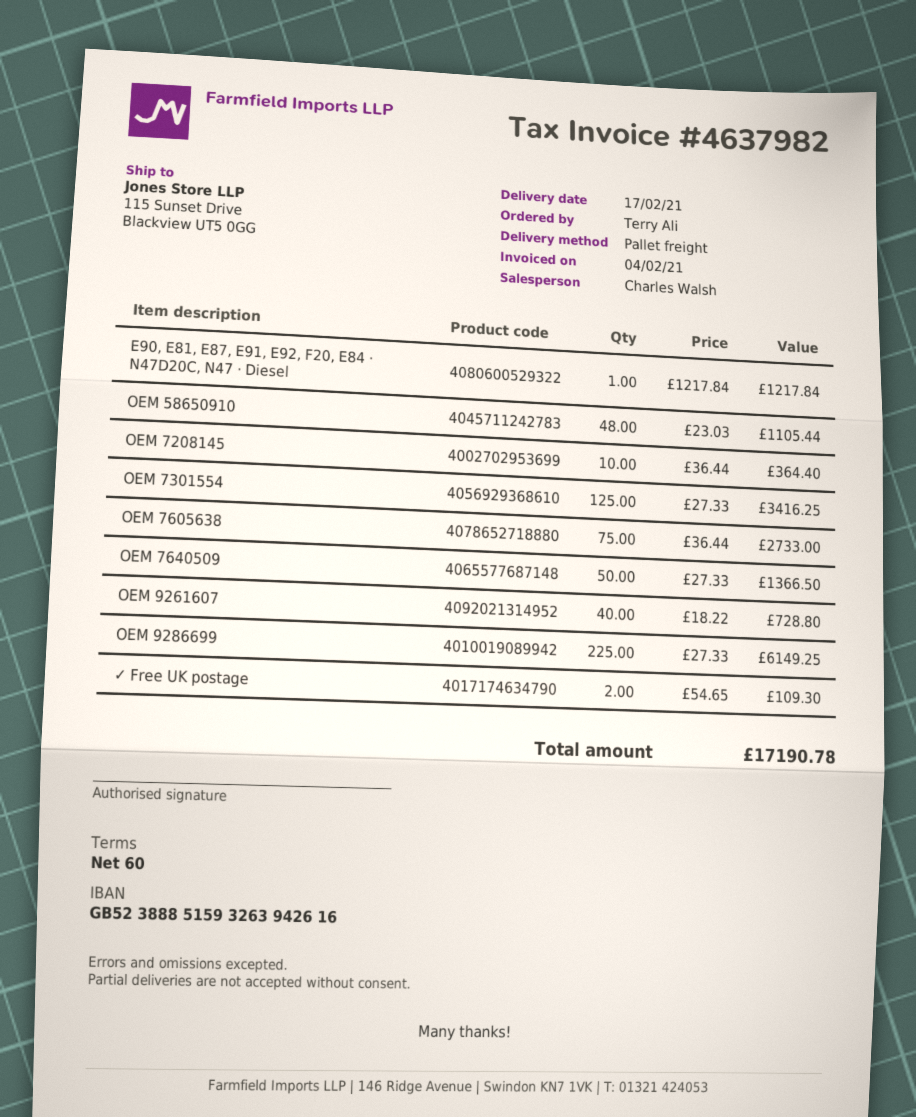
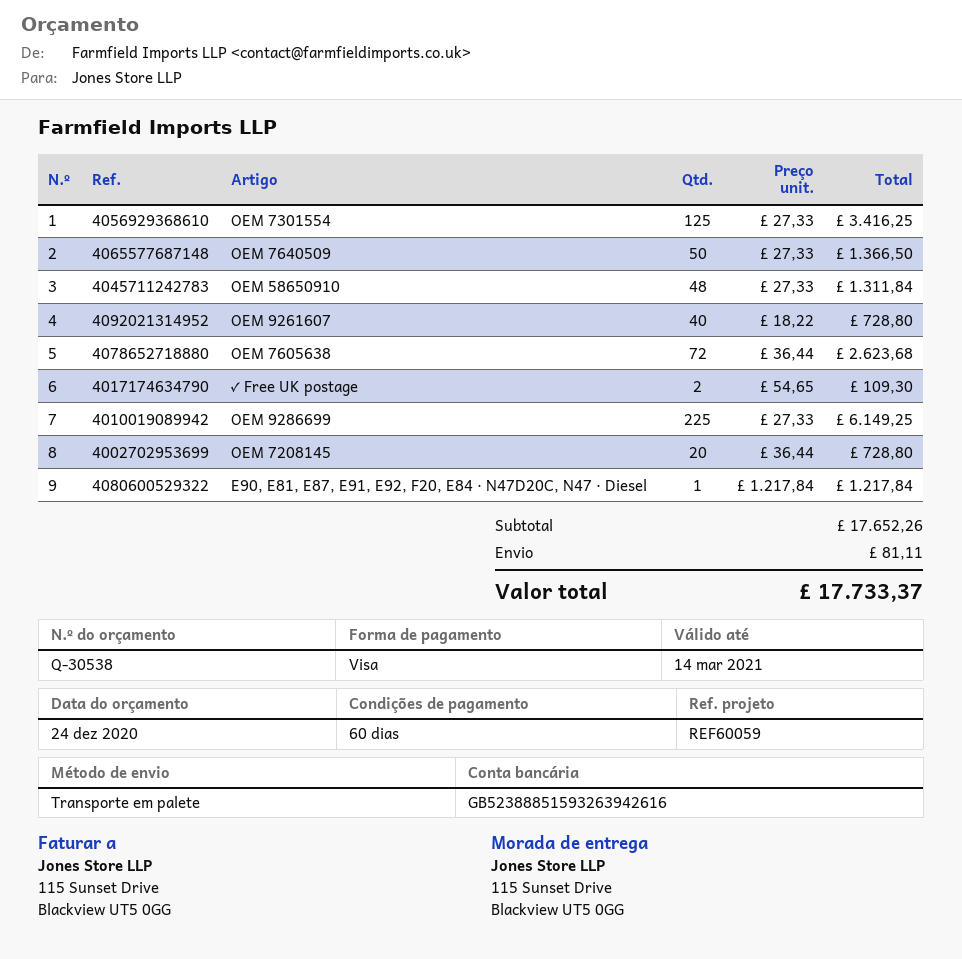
OEM 58650910: 48 x 23.03 = 1105.44 -> 48 x 27.33 = 1311.84
OEM 7208145: 10 x 36.44 = 364.40 -> 20 x 36.44 = 728.80
OEM 7605638: 75 x 36.44 = 2733.00 -> 72 x 36.44 = 2623.68
shipping: none -> 81.11
total: 17190.78 -> 17733.37

